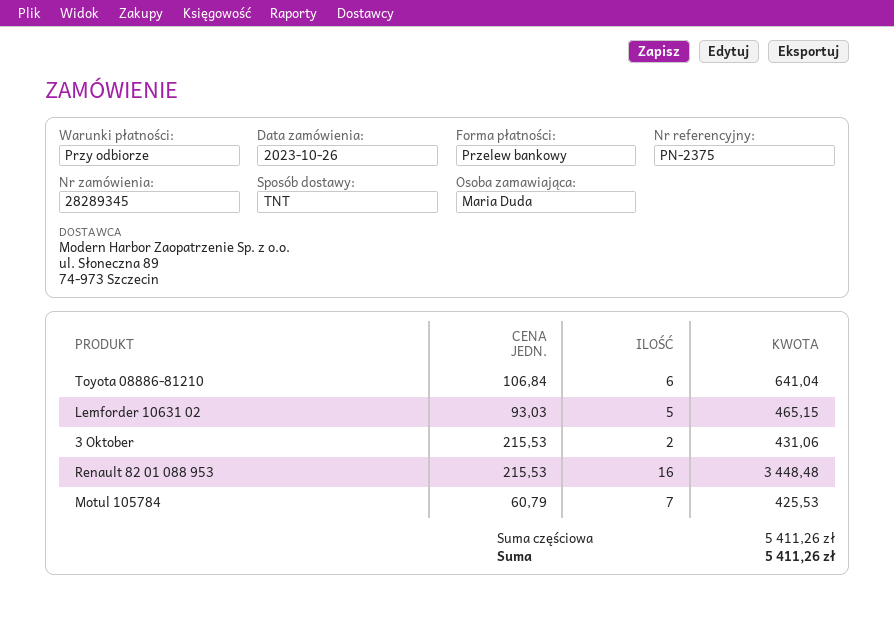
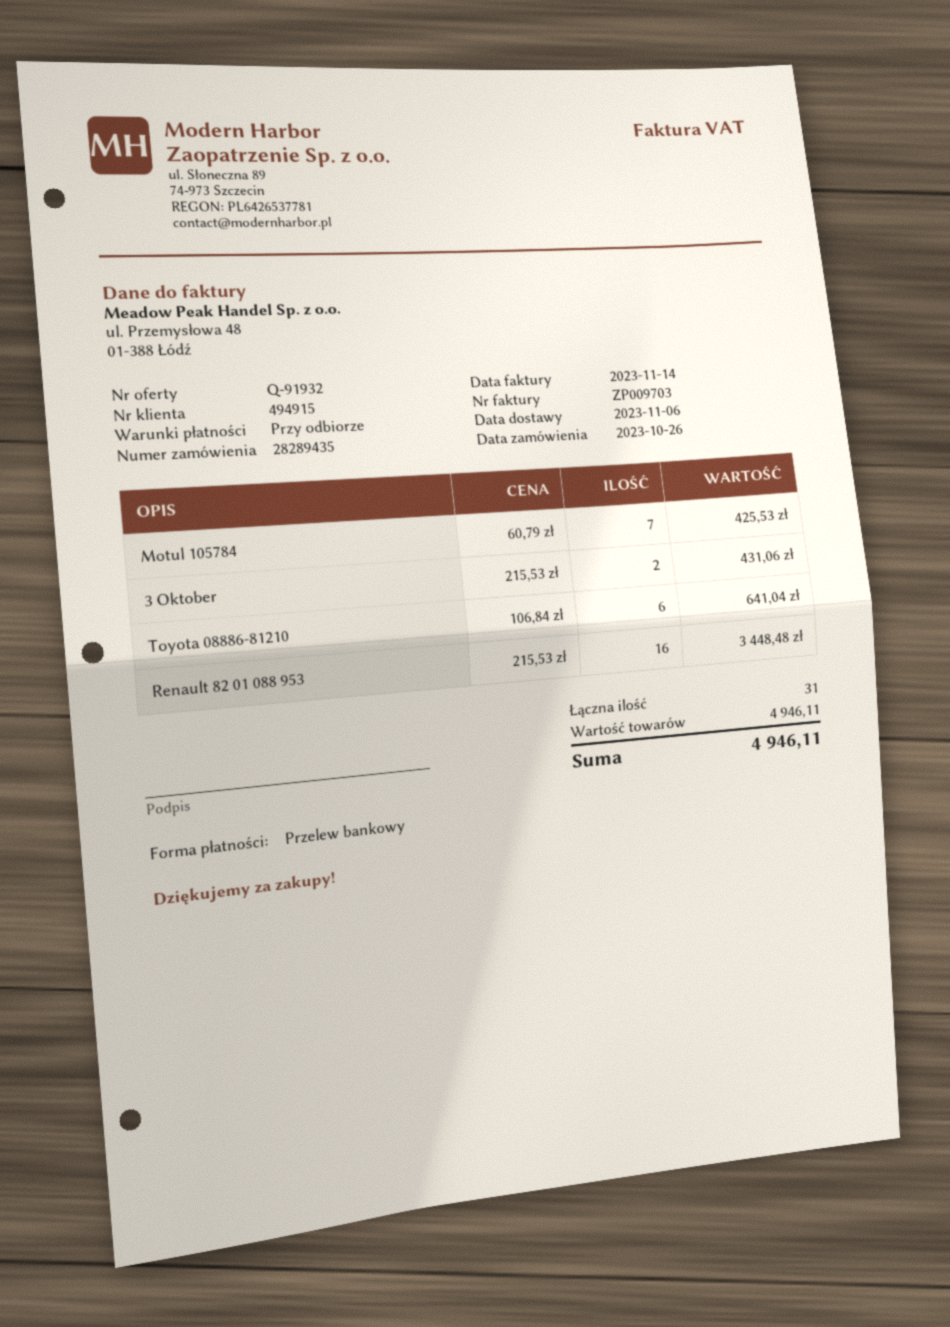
order number: 28289345 -> 28289435
Lemforder 10631 02: 5 x 93.03 = 465.15 -> none
subtotal: 5411.26 -> 4946.11
total: 5411.26 -> 4946.11

